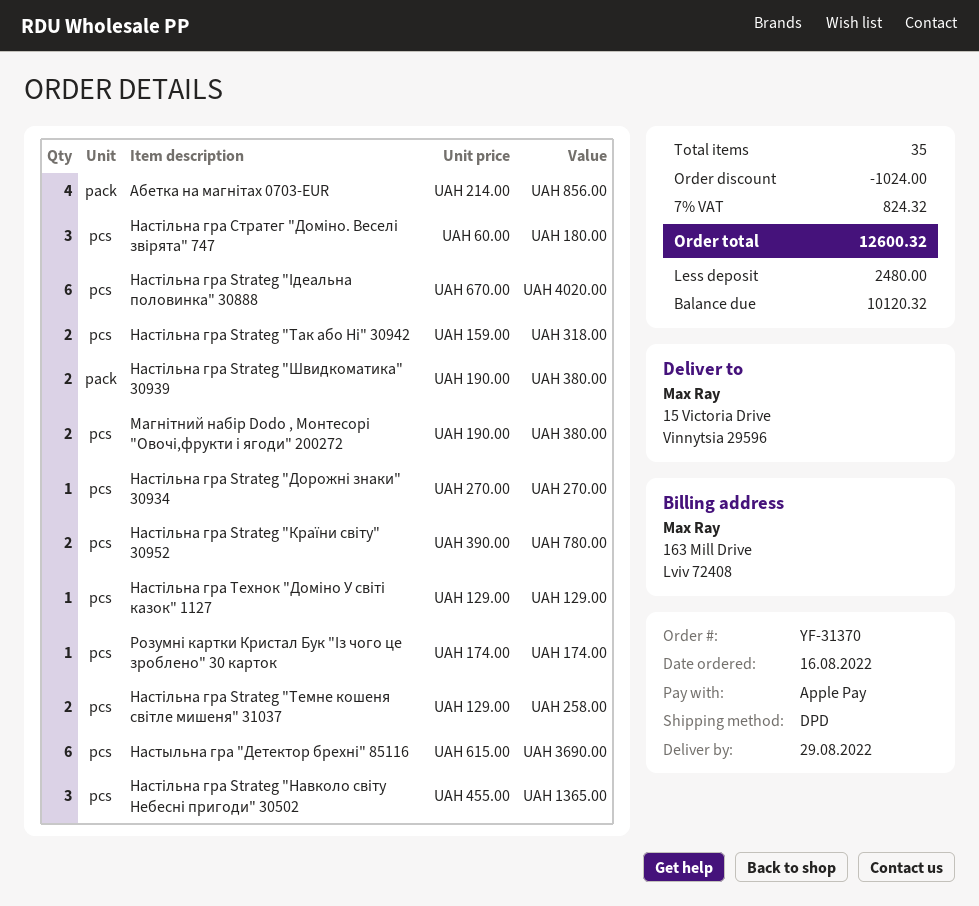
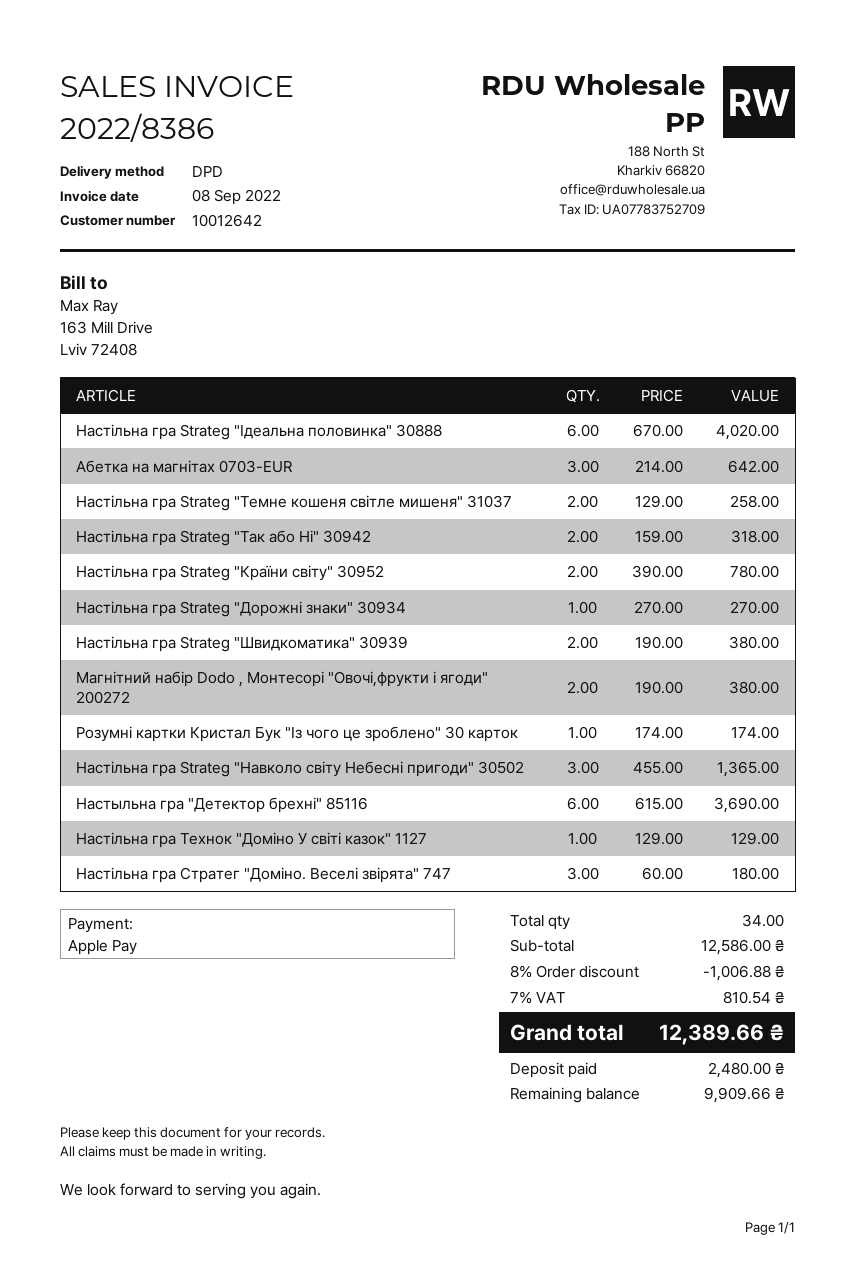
Абетка на магнітах 0703-EUR: 4 x 214.00 = 856.00 -> 3 x 214.00 = 642.00
total quantity: 35 -> 34
discount: 1024.00 -> 1006.88
tax: 7% = 824.32 -> 7% = 810.54
total: 12600.32 -> 12389.66
balance: 10120.32 -> 9909.66

